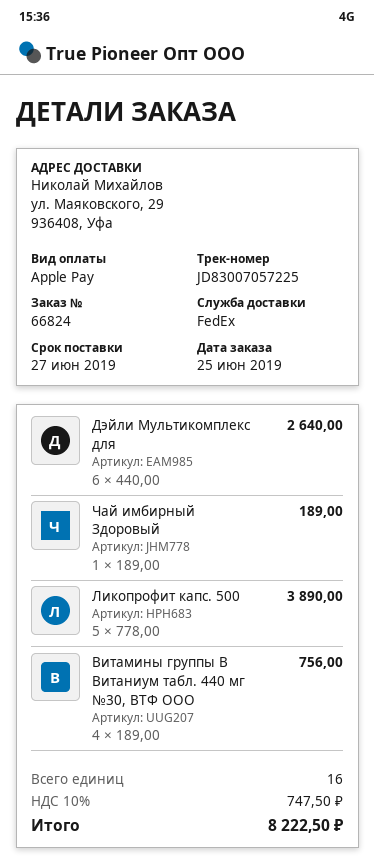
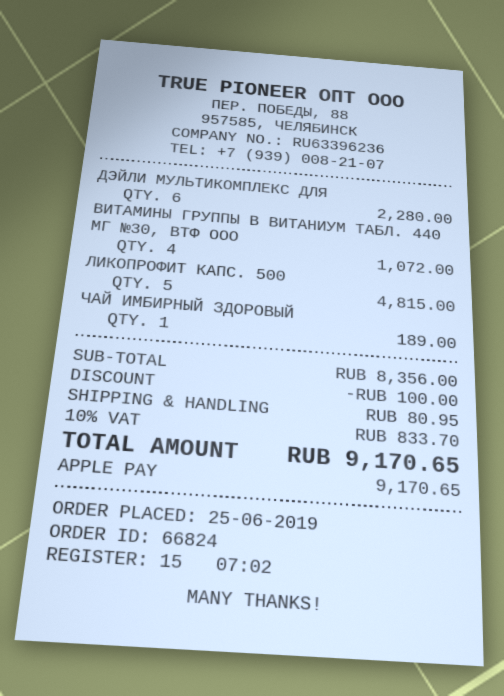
Дэйли Мультикомплекс для: 6 for 2640.00 -> 6 for 2280.00
Ликопрофит капс. 500: 5 for 3890.00 -> 5 for 4815.00
Витамины группы В Витаниум табл. 440 мг №30, ВТФ ООО: 4 for 756.00 -> 4 for 1072.00
discount: none -> 100.00
shipping: none -> 80.95
tax: 10% = 747.50 -> 10% = 833.70
total: 8222.50 -> 9170.65

